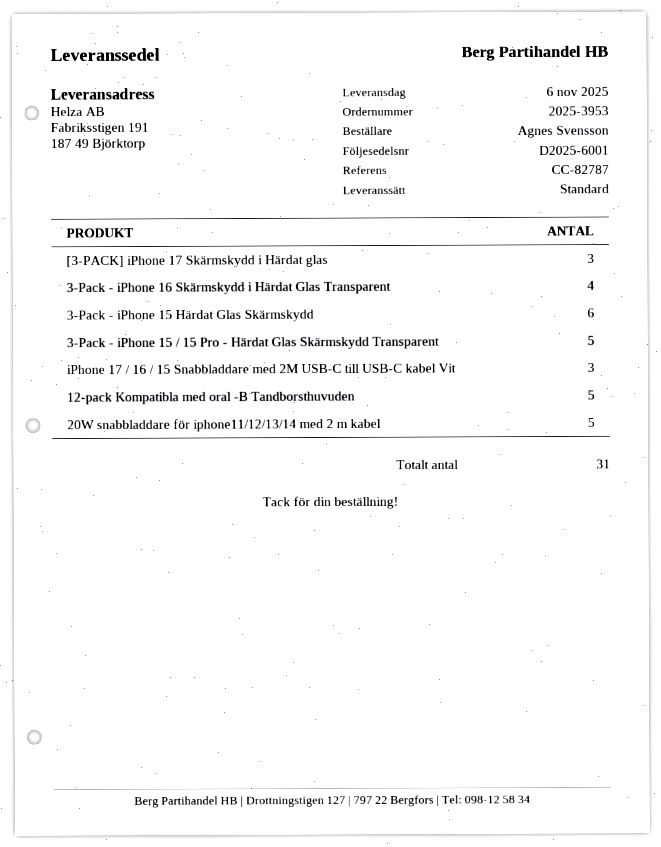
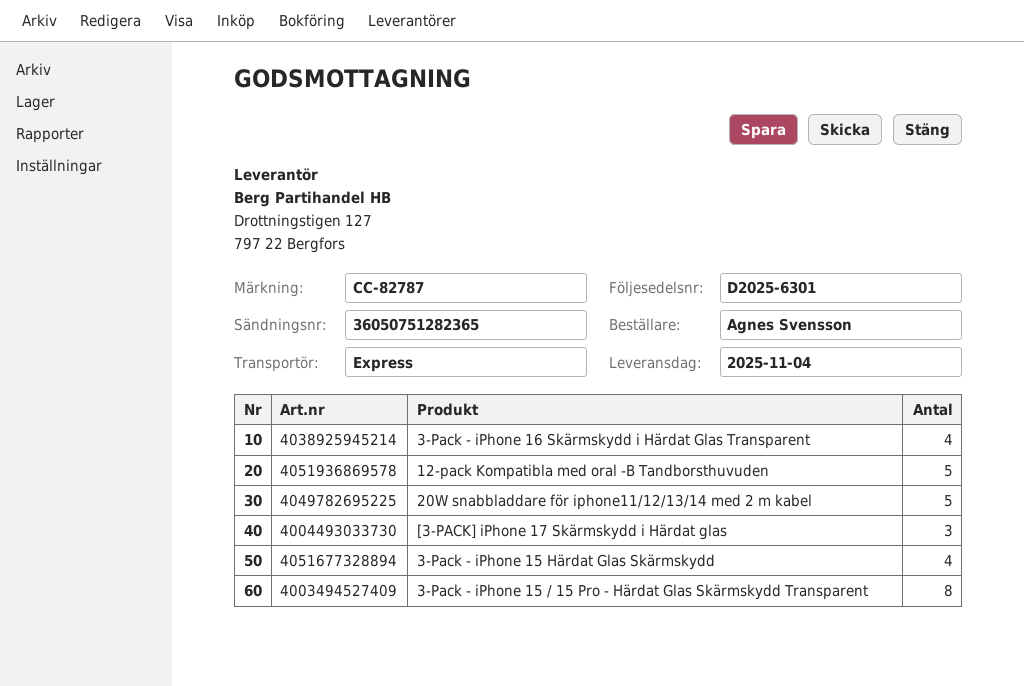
delivery note number: D2025-6001 -> D2025-6301
delivery date: 2025-11-06 -> 2025-11-04
shipping method: standard -> express
3-Pack - iPhone 15 Härdat Glas Skärmskydd: 6 -> 4
3-Pack - iPhone 15 / 15 Pro - Härdat Glas Skärmskydd Transparent: 5 -> 8
iPhone 17 / 16 / 15 Snabbladdare med 2M USB-C till USB-C kabel Vit: 3 -> none

